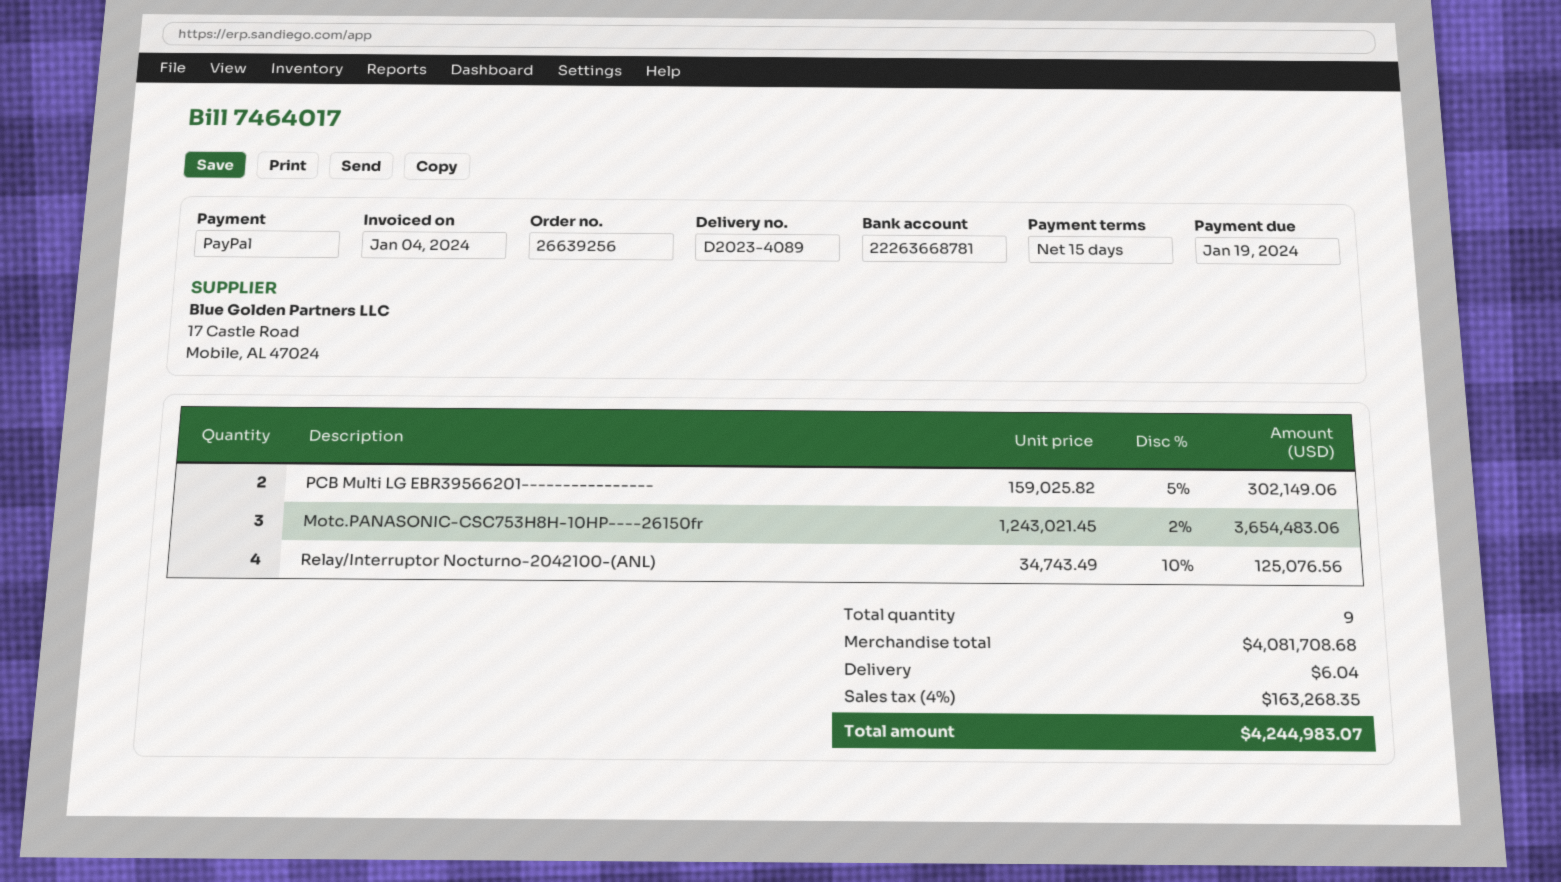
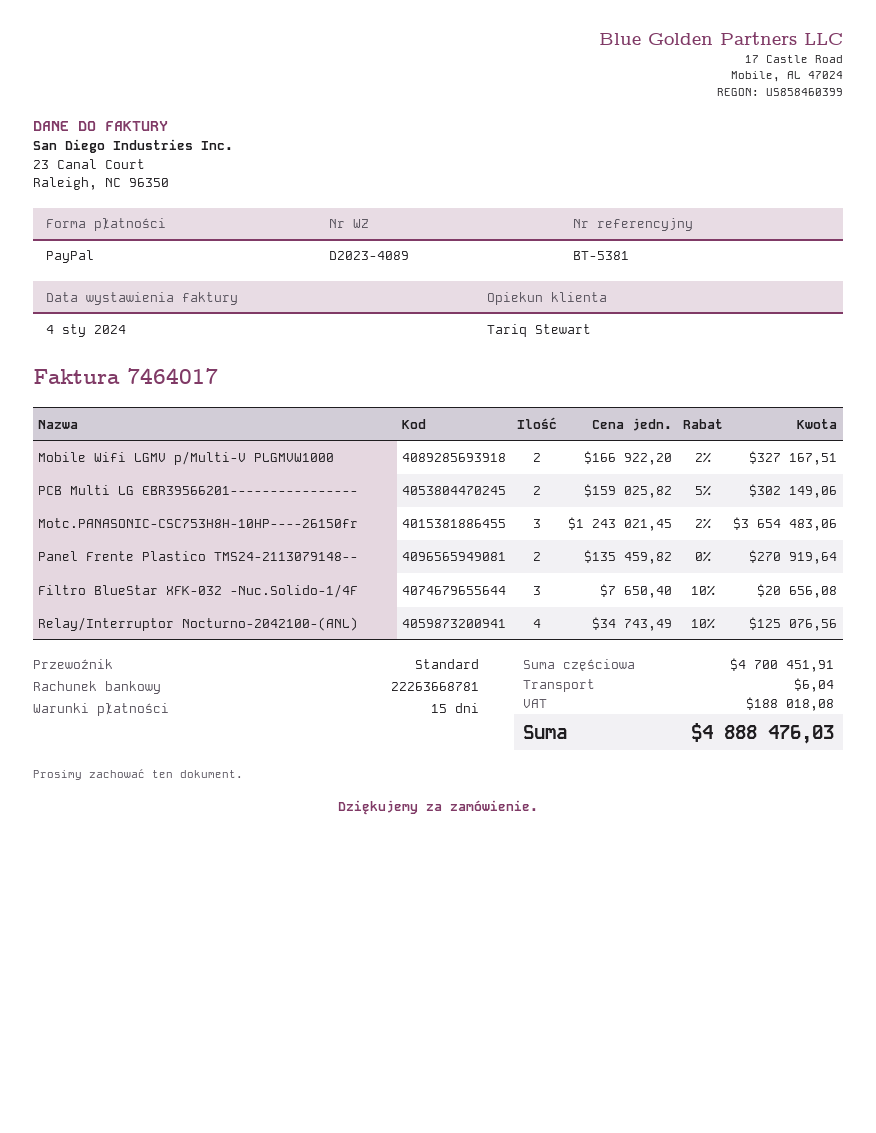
Mobile Wifi LGMV p/Multi-V PLGMVW1000: none -> 2 x 166922.20 - 2% = 327167.51
Panel Frente Plastico TMS24-2113079148--: none -> 2 x 135459.82 = 270919.64
Filtro BlueStar XFK-032 -Nuc.Solido-1/4F: none -> 3 x 7650.40 - 10% = 20656.08
subtotal: 4081708.68 -> 4700451.91
tax: 163268.35 -> 188018.08
total: 4244983.07 -> 4888476.03

